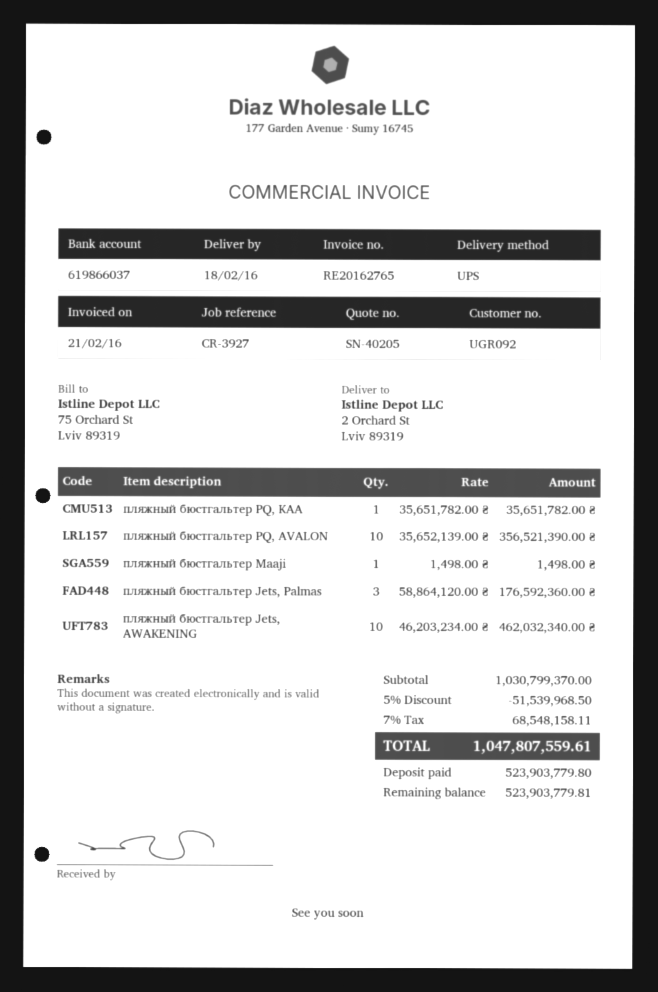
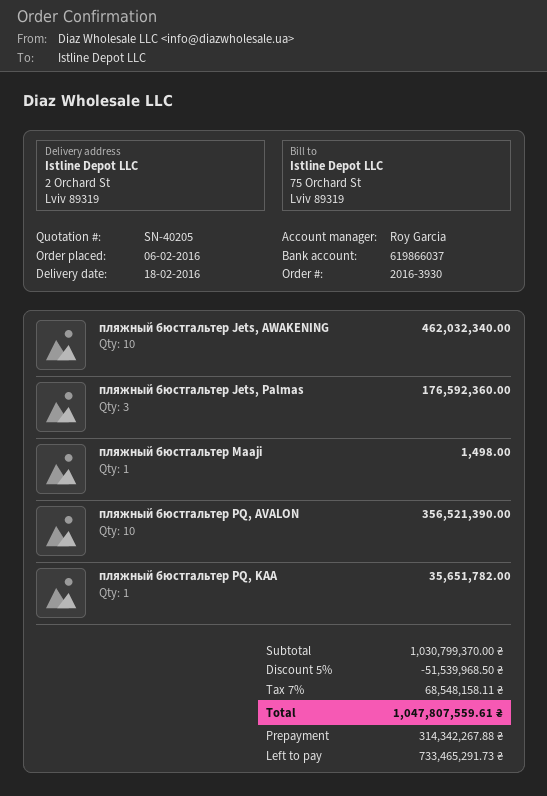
deposit: 523903779.80 -> 314342267.88
balance: 523903779.81 -> 733465291.73

